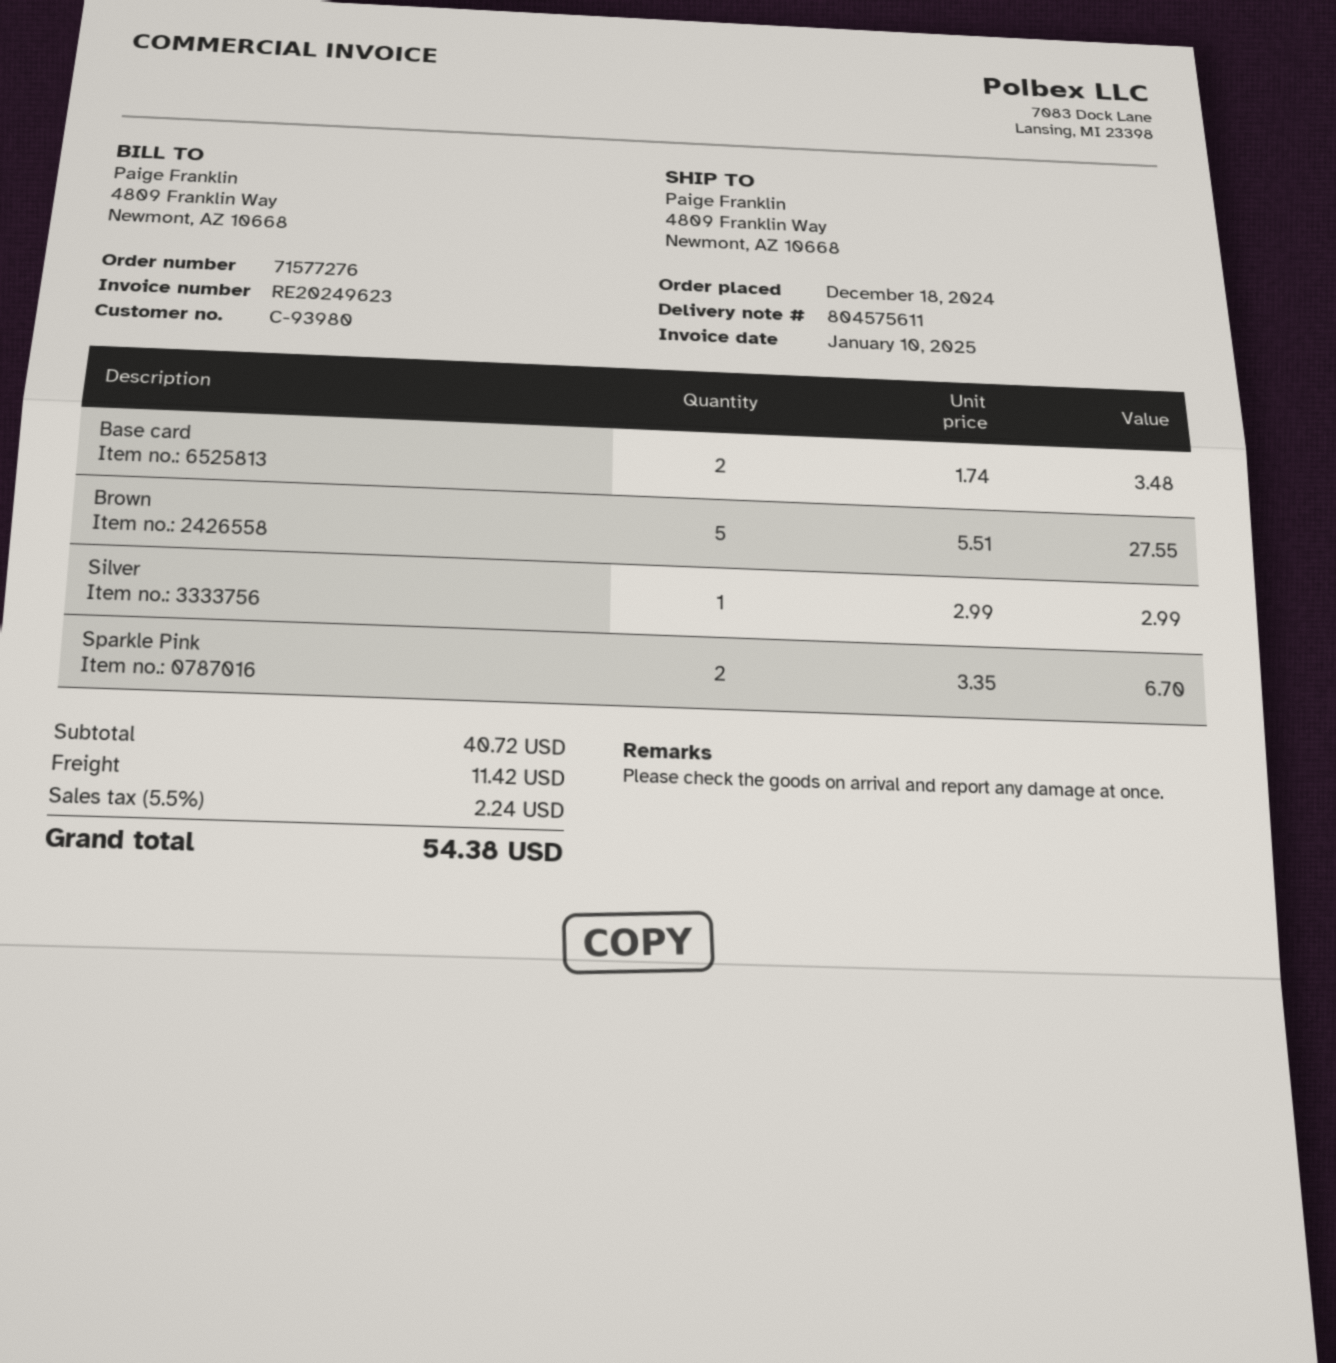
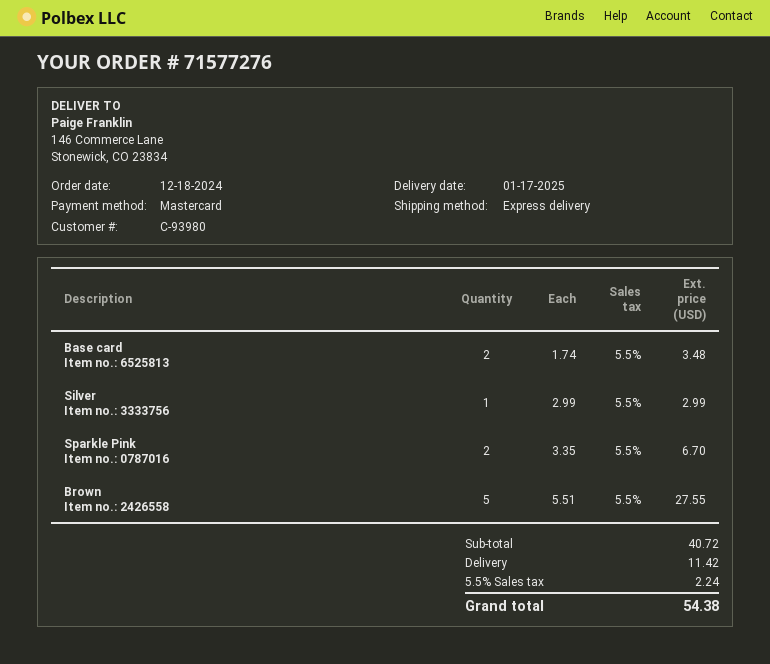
ship to: 4809 Franklin Way, Newmont, AZ 10668 -> 146 Commerce Lane, Stonewick, CO 23834

